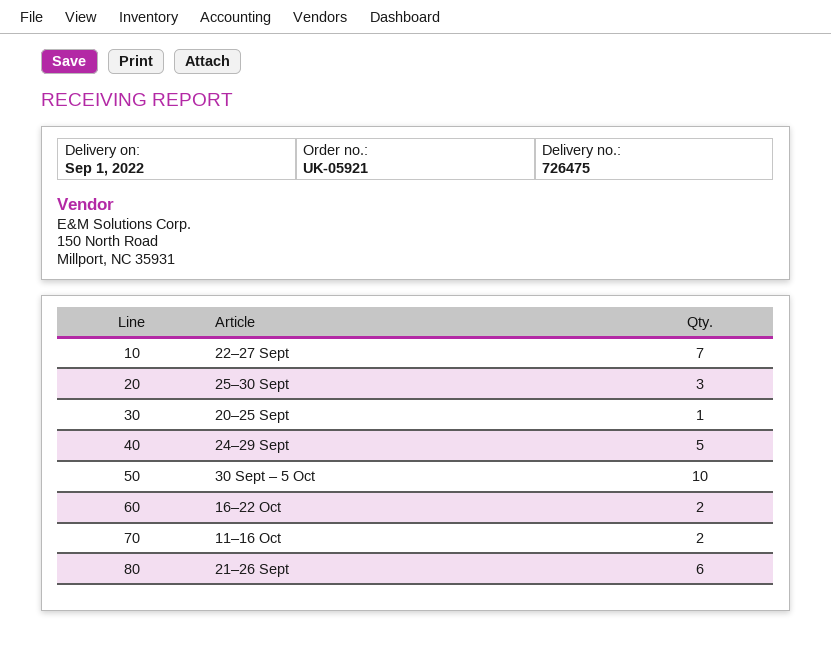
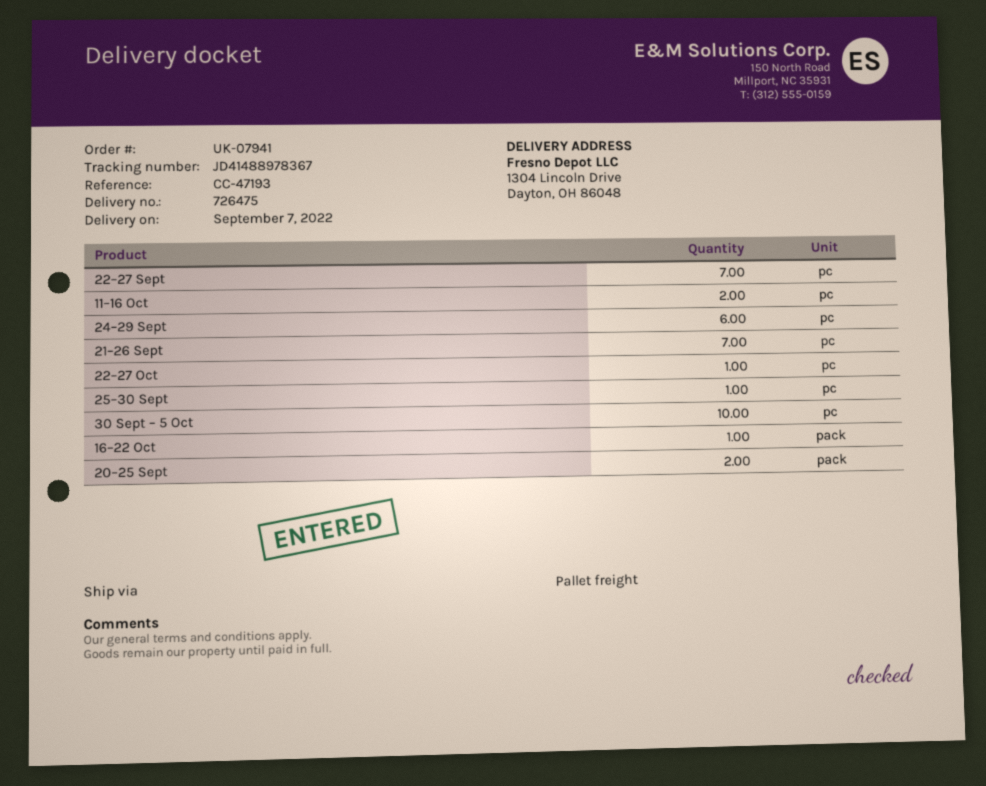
order number: UK-05921 -> UK-07941
delivery date: 2022-09-01 -> 2022-09-07
25–30 Sept: 3 -> 1
20–25 Sept: 1 -> 2
24–29 Sept: 5 -> 6
16–22 Oct: 2 -> 1
21–26 Sept: 6 -> 7
22–27 Oct: none -> 1

